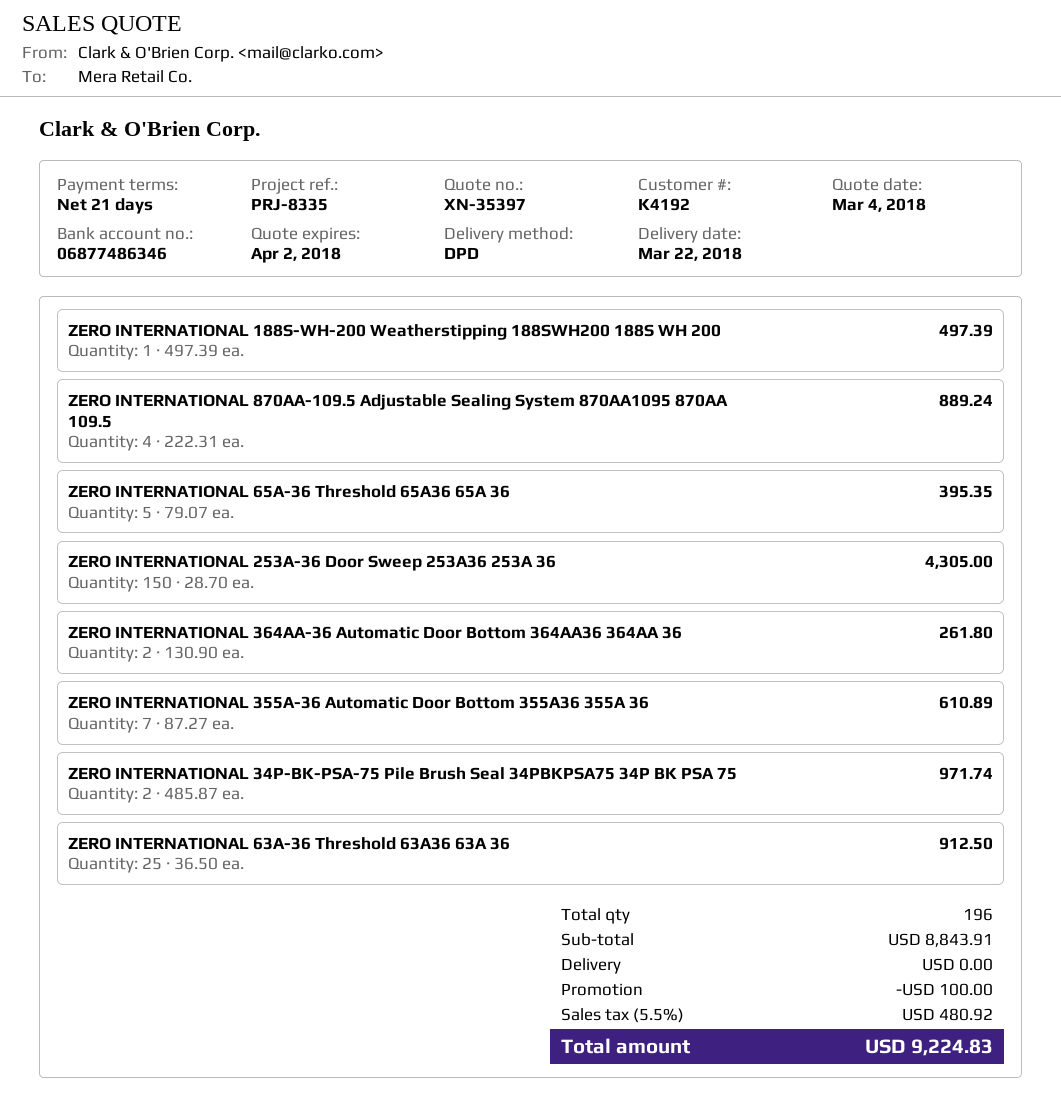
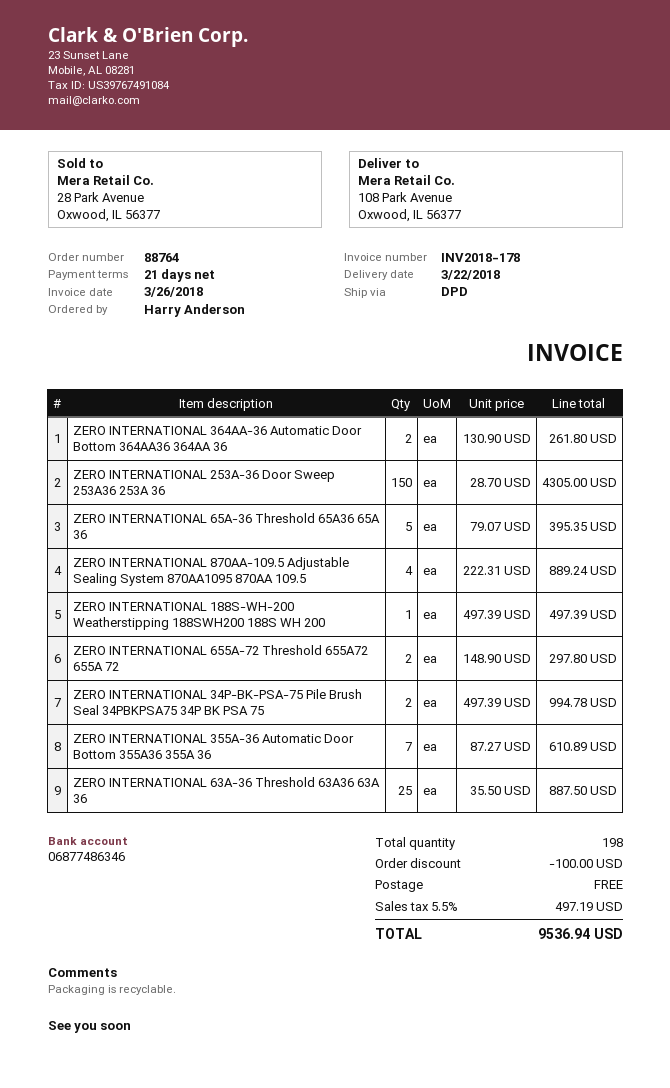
ZERO INTERNATIONAL 34P-BK-PSA-75 Pile Brush Seal 34PBKPSA75 34P BK PSA 75: 2 x 485.87 = 971.74 -> 2 x 497.39 = 994.78
ZERO INTERNATIONAL 63A-36 Threshold 63A36 63A 36: 25 x 36.50 = 912.50 -> 25 x 35.50 = 887.50
ZERO INTERNATIONAL 655A-72 Threshold 655A72 655A 72: none -> 2 x 148.90 = 297.80
total quantity: 196 -> 198
tax: 5.5% = 480.92 -> 5.5% = 497.19
total: 9224.83 -> 9536.94

